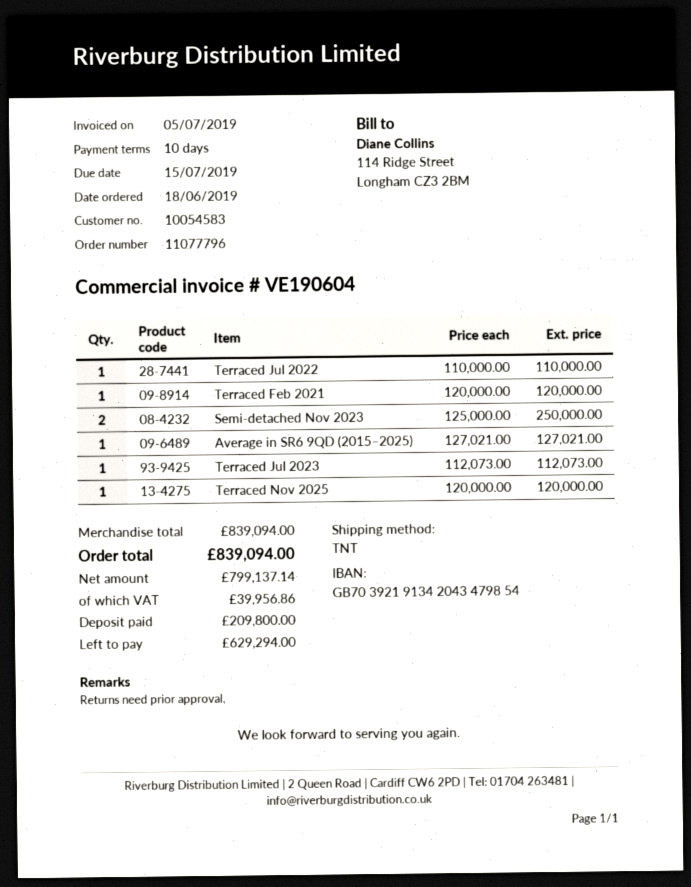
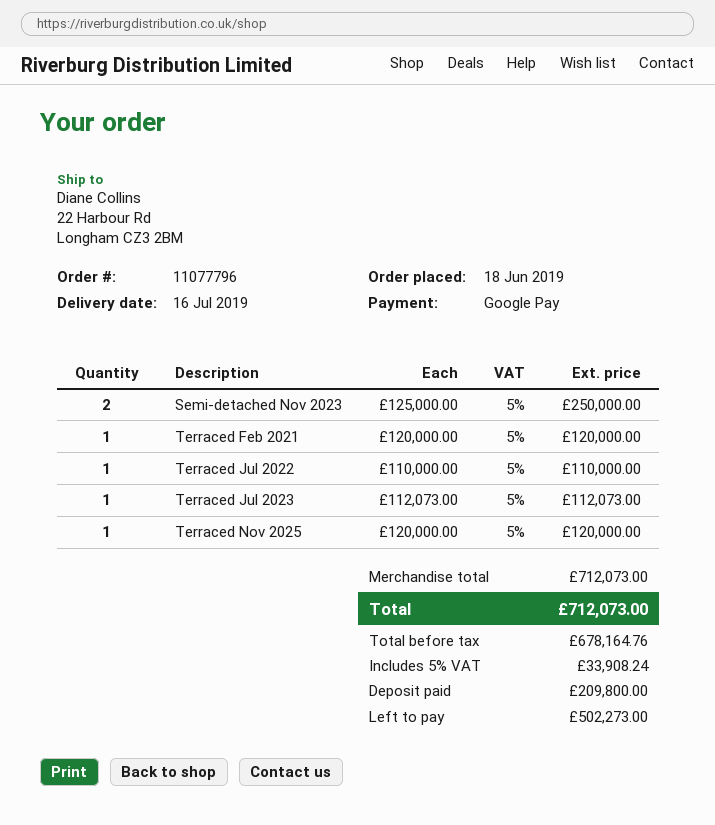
Average in SR6 9QD (2015–2025): 1 x 127021.00 = 127021.00 -> none
subtotal: 839094.00 -> 712073.00
net: 799137.14 -> 678164.76
tax: 39956.86 -> 33908.24
total: 839094.00 -> 712073.00
balance: 629294.00 -> 502273.00

